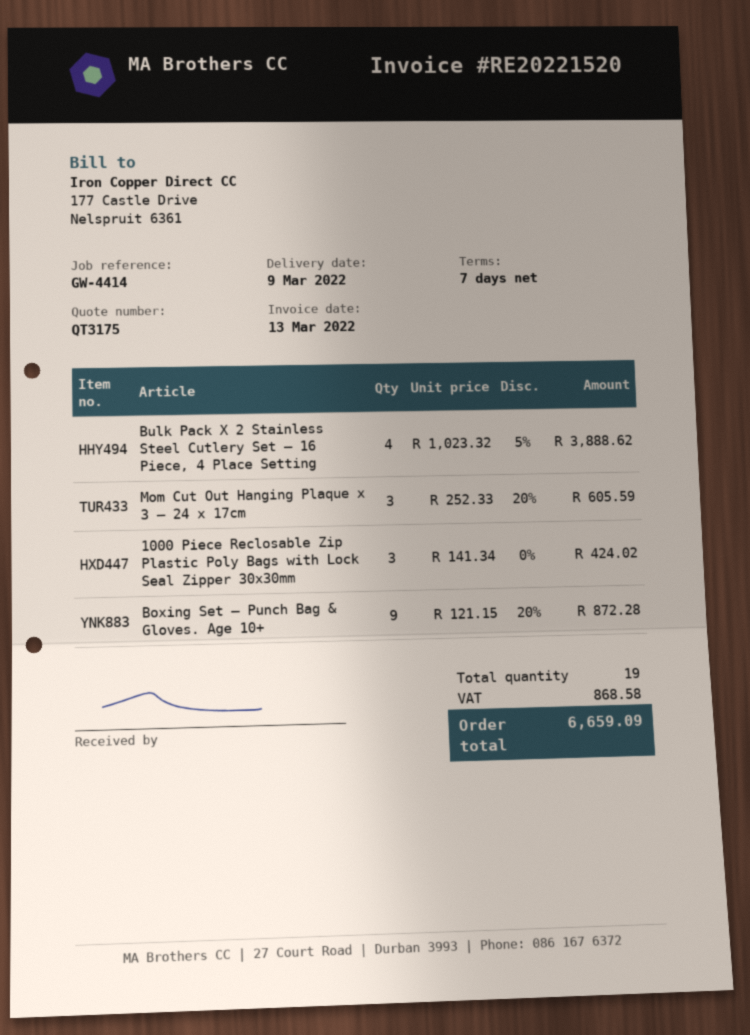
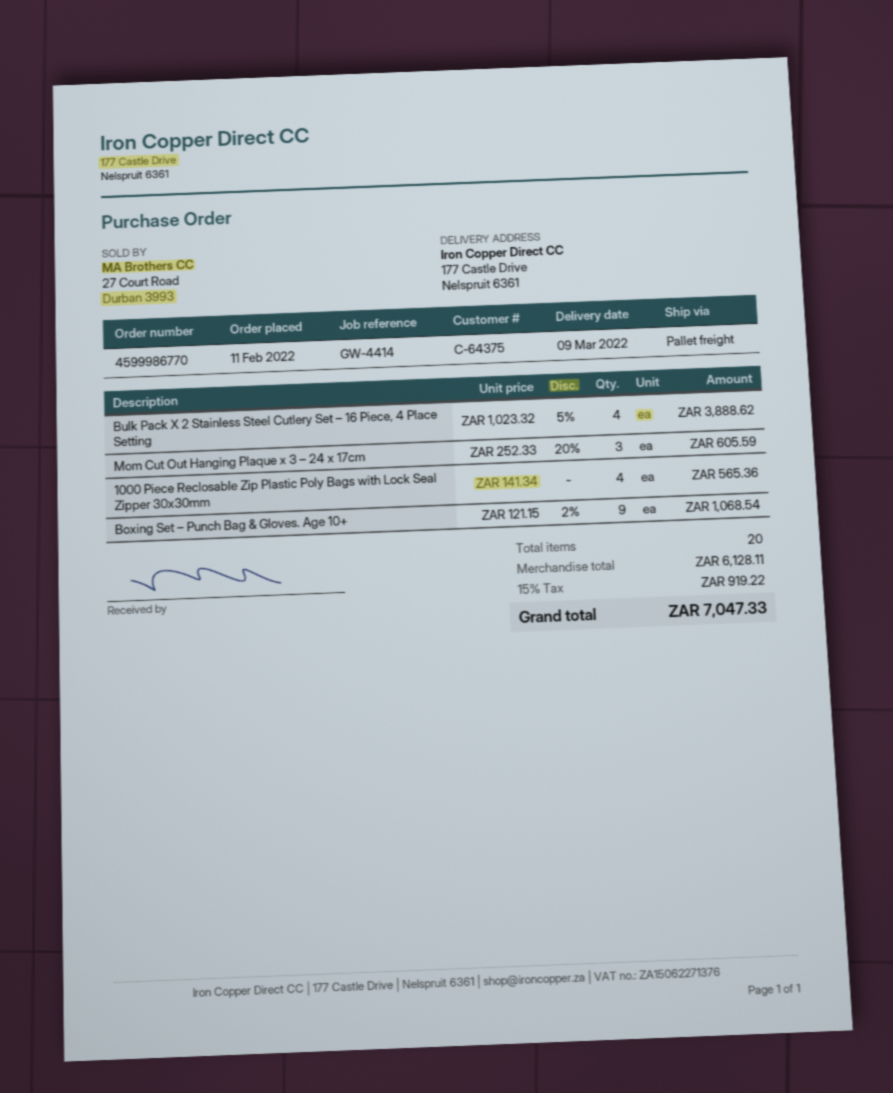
1000 Piece Reclosable Zip Plastic Poly Bags with Lock Seal Zipper 30x30mm: 3 x 141.34 = 424.02 -> 4 x 141.34 = 565.36
Boxing Set – Punch Bag & Gloves. Age 10+: 9 x 121.15 - 20% = 872.28 -> 9 x 121.15 - 2% = 1068.54
total quantity: 19 -> 20
tax: 868.58 -> 919.22
total: 6659.09 -> 7047.33

